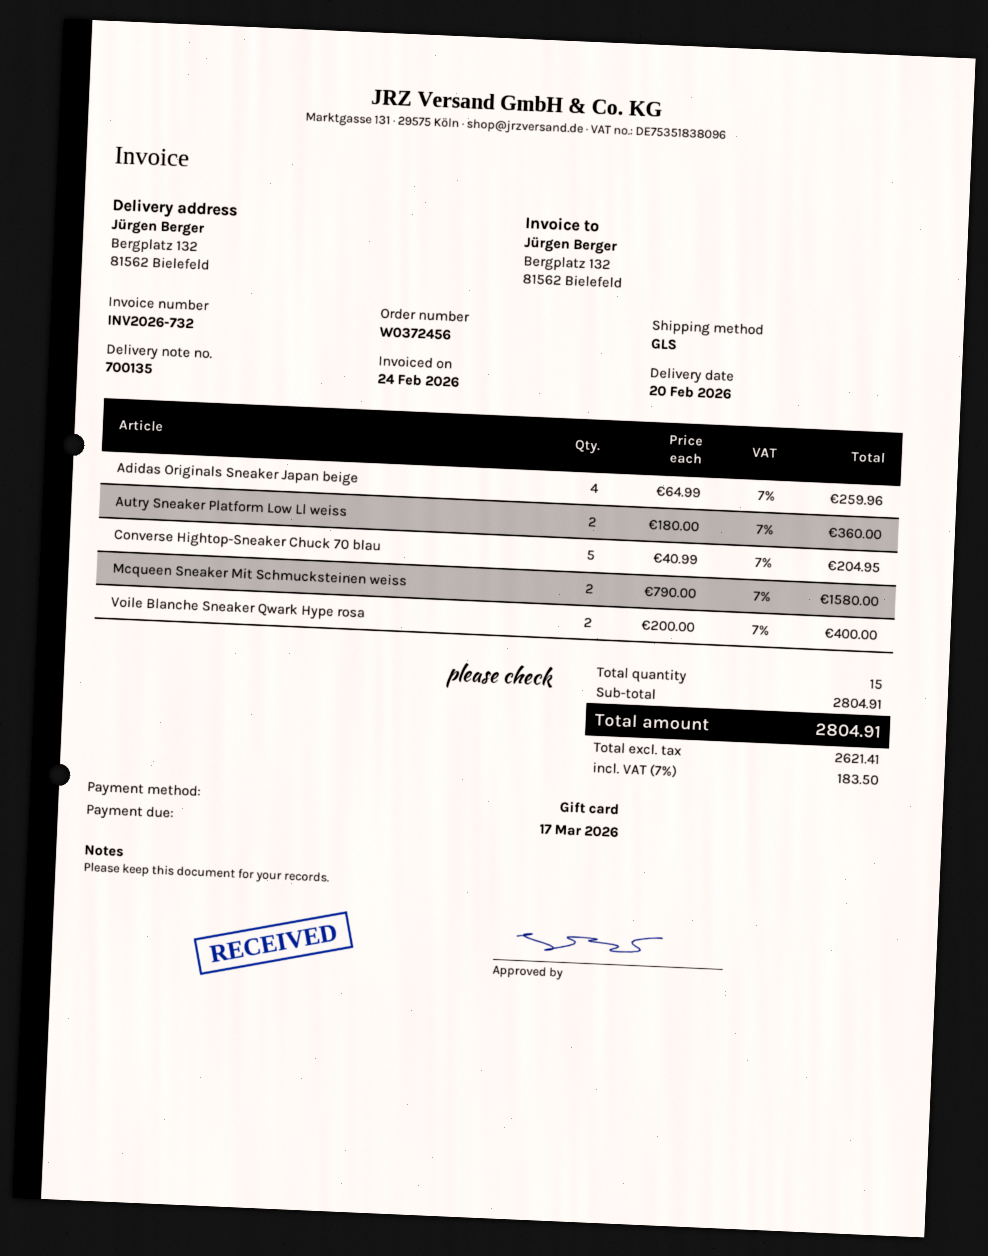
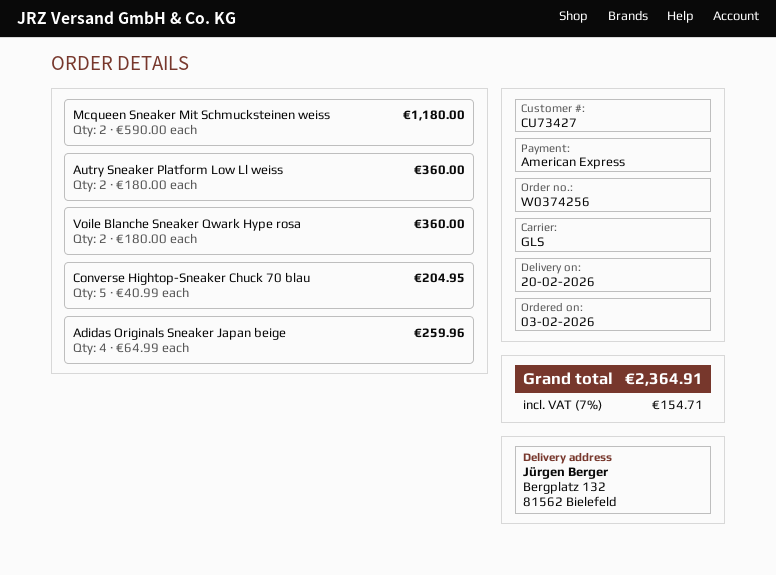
order number: W0372456 -> W0374256
payment method: gift card -> American Express
Mcqueen Sneaker Mit Schmucksteinen weiss: 2 x 790.00 = 1580.00 -> 2 x 590.00 = 1180.00
Voile Blanche Sneaker Qwark Hype rosa: 2 x 200.00 = 400.00 -> 2 x 180.00 = 360.00
tax: 7% = 183.50 -> 7% = 154.71
total: 2804.91 -> 2364.91

